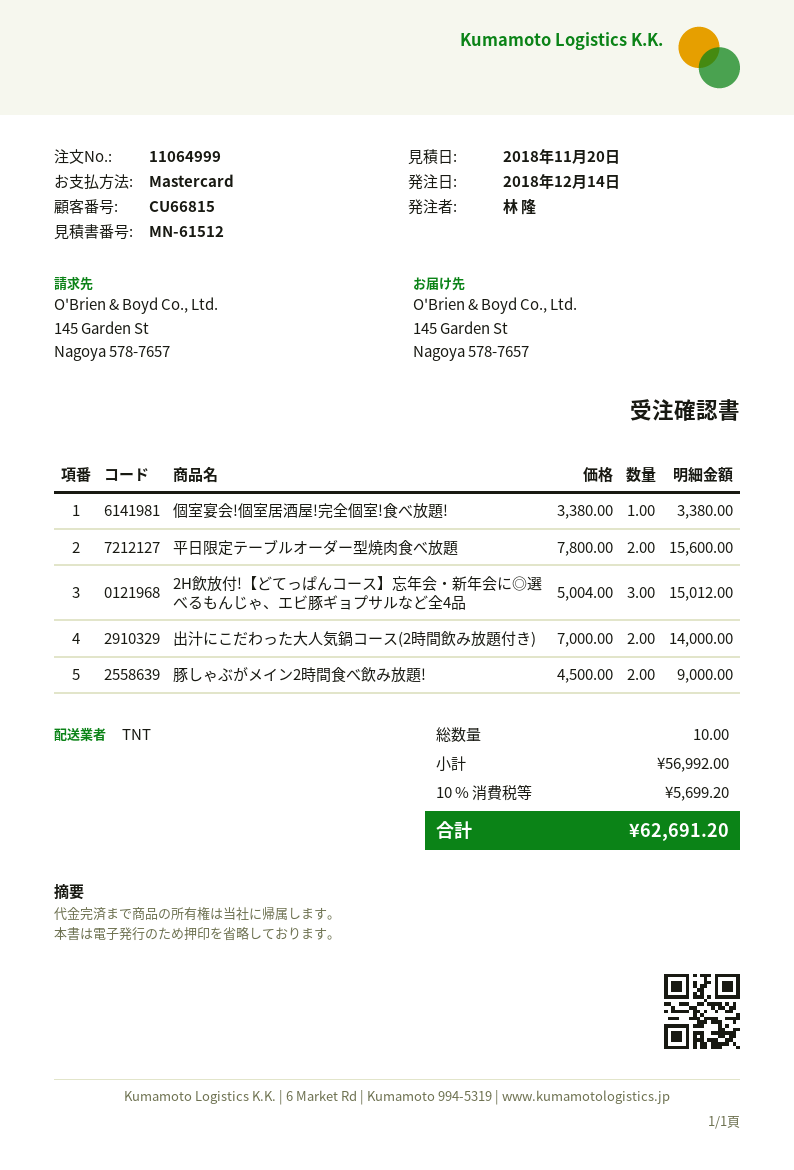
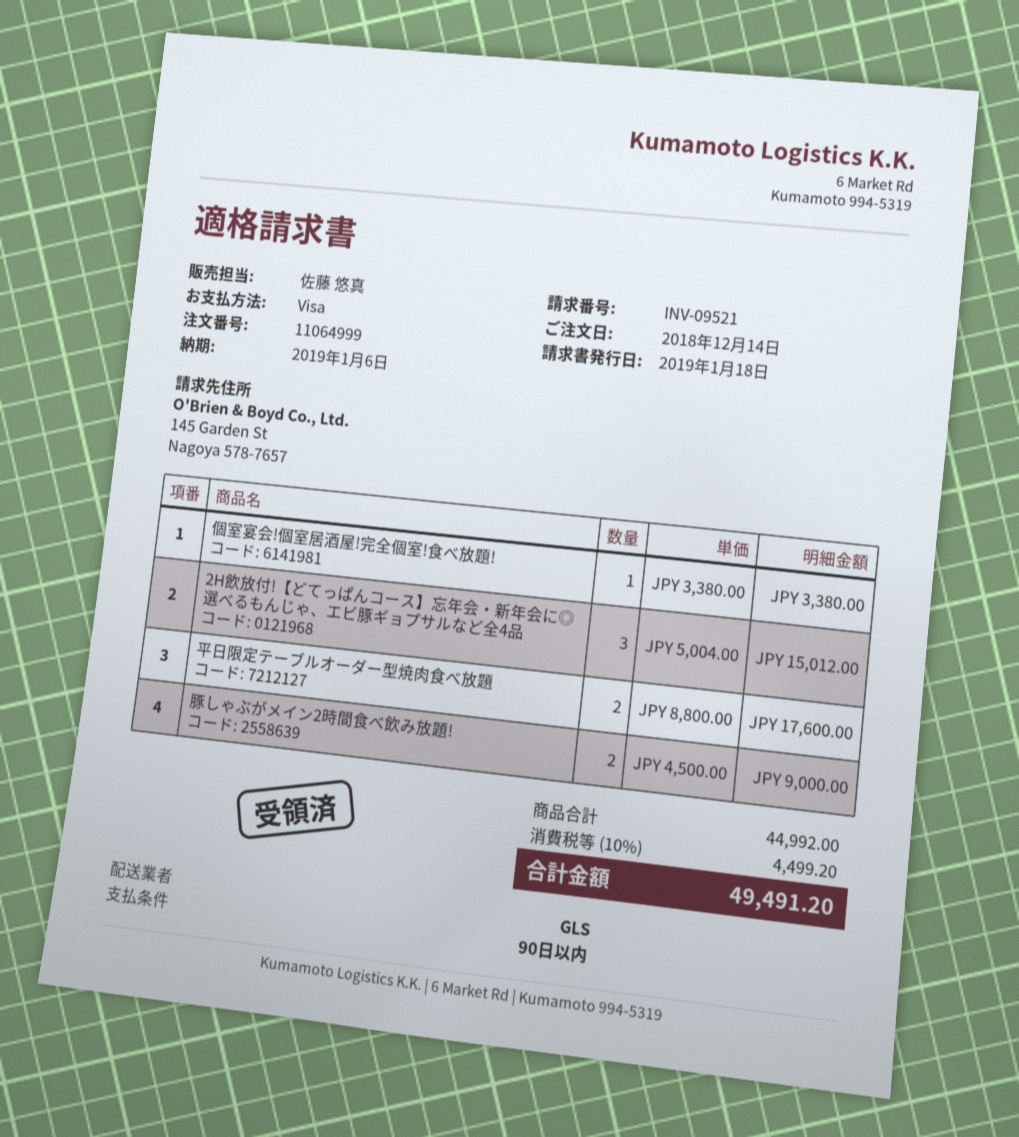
payment method: Mastercard -> Visa
shipping method: TNT -> GLS
平日限定テーブルオーダー型焼肉食べ放題: 2 x 7800.00 = 15600.00 -> 2 x 8800.00 = 17600.00
出汁にこだわった大人気鍋コース(2時間飲み放題付き): 2 x 7000.00 = 14000.00 -> none
subtotal: 56992.00 -> 44992.00
tax: 10% = 5699.20 -> 10% = 4499.20
total: 62691.20 -> 49491.20

